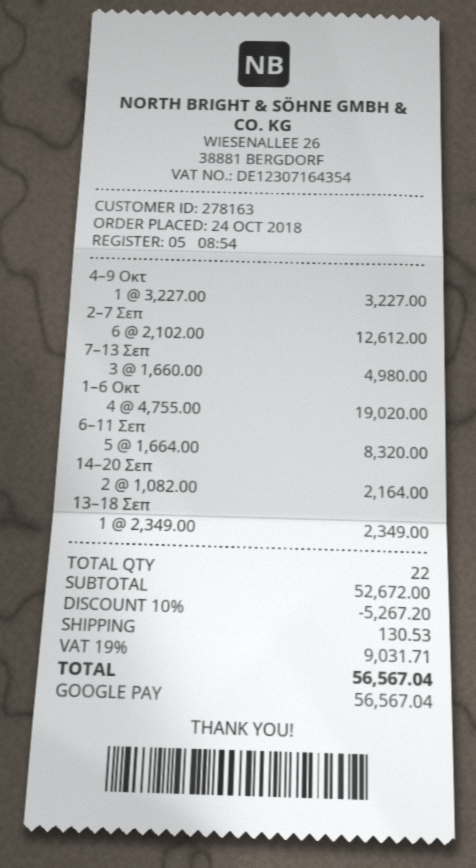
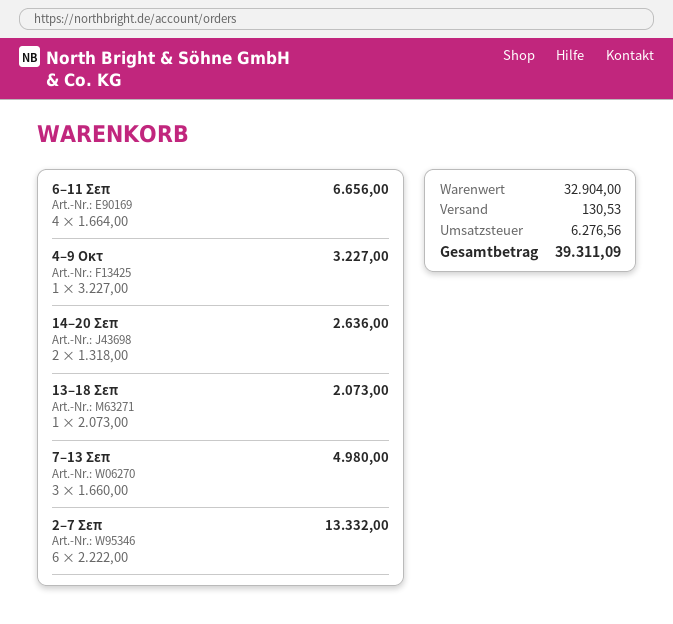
2–7 Σεπ: 6 x 2102.00 = 12612.00 -> 6 x 2222.00 = 13332.00
1–6 Οκτ: 4 x 4755.00 = 19020.00 -> none
6–11 Σεπ: 5 x 1664.00 = 8320.00 -> 4 x 1664.00 = 6656.00
14–20 Σεπ: 2 x 1082.00 = 2164.00 -> 2 x 1318.00 = 2636.00
13–18 Σεπ: 1 x 2349.00 = 2349.00 -> 1 x 2073.00 = 2073.00
subtotal: 52672.00 -> 32904.00
discount: 10% = 5267.20 -> none
tax: 9031.71 -> 6276.56
total: 56567.04 -> 39311.09

